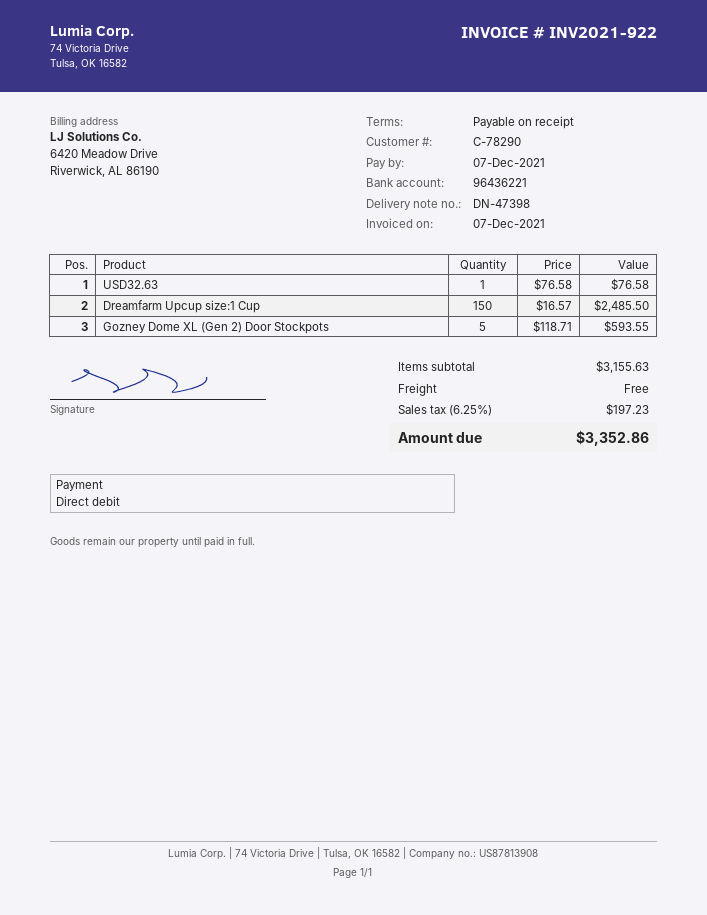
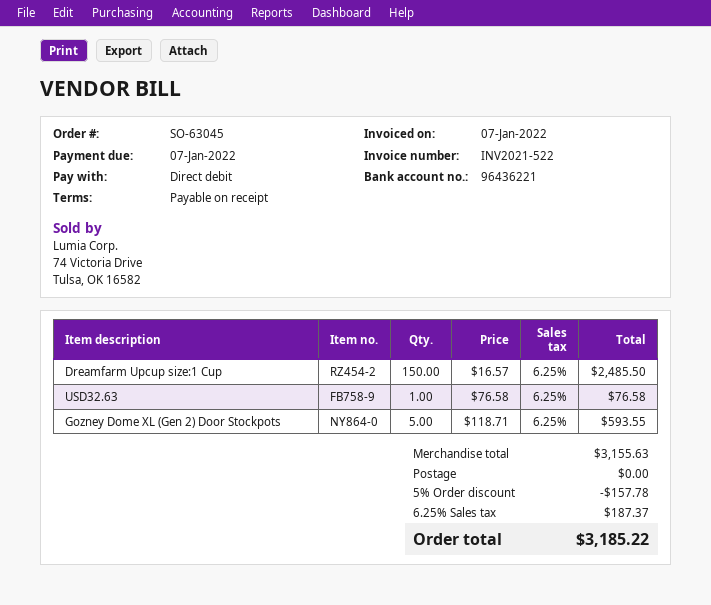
invoice number: INV2021-922 -> INV2021-522
invoice date: 2021-12-07 -> 2022-01-07
due date: 2021-12-07 -> 2022-01-07
discount: none -> 5% = 157.78
tax: 6.25% = 197.23 -> 6.25% = 187.37
total: 3352.86 -> 3185.22

